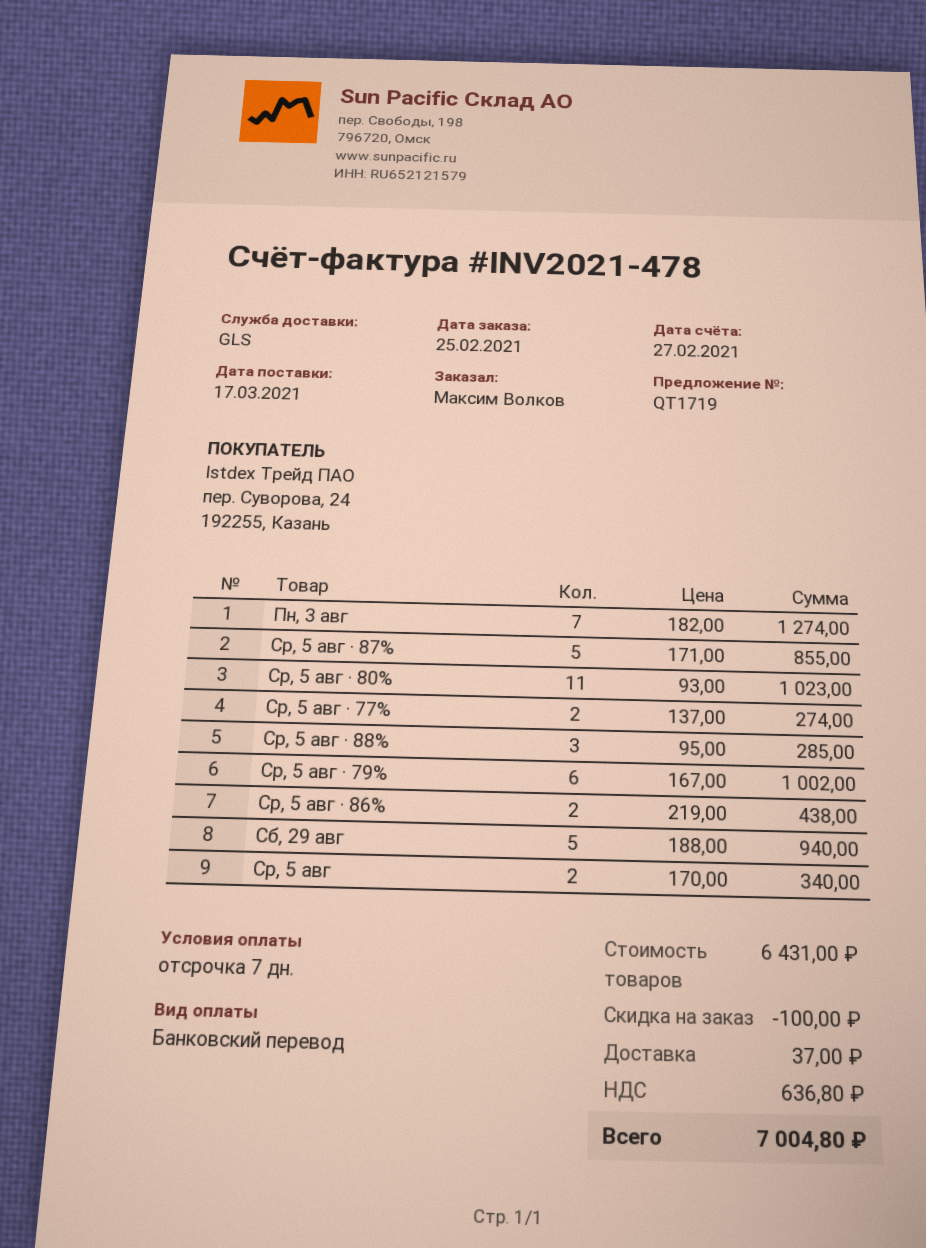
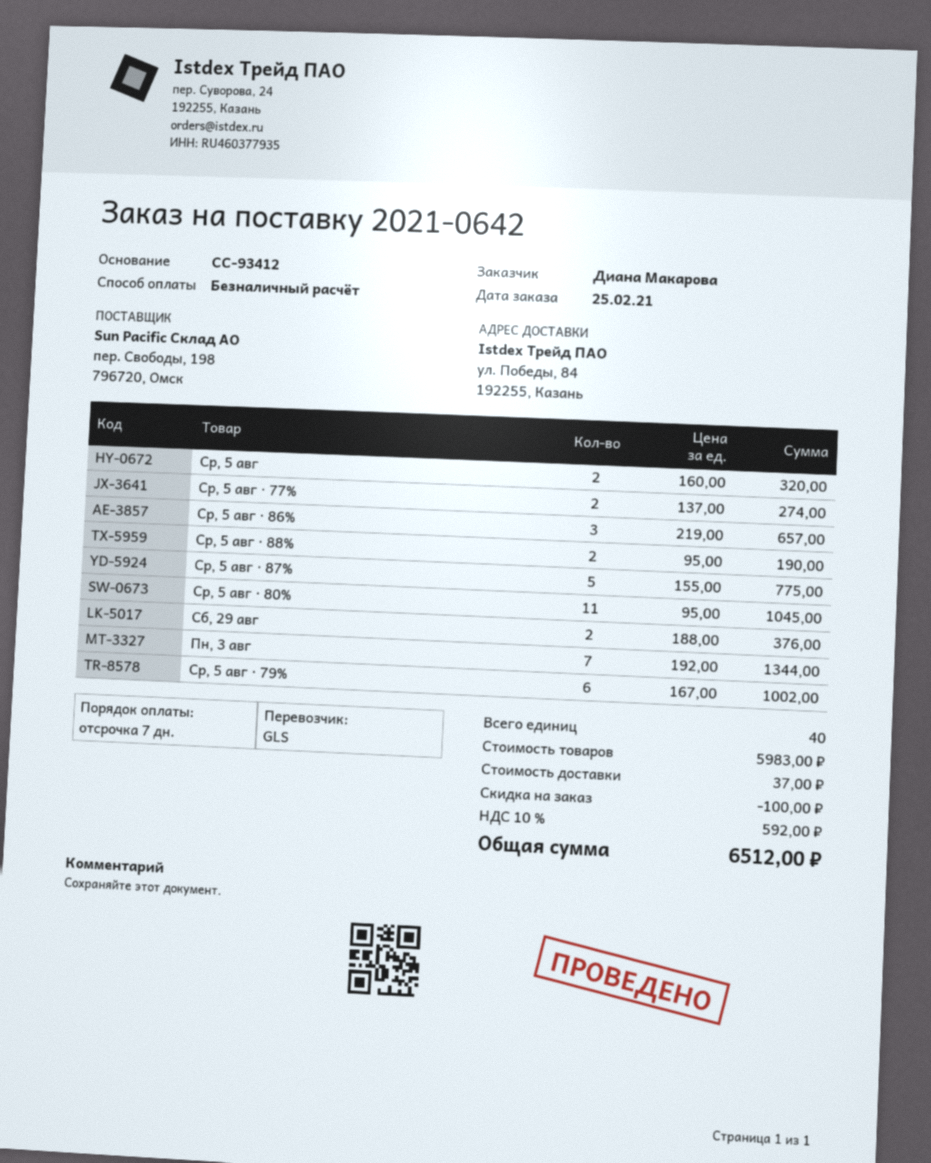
ordered by: Максим Волков -> Диана Макарова
Пн, 3 авг: 7 x 182.00 = 1274.00 -> 7 x 192.00 = 1344.00
Ср, 5 авг · 87%: 5 x 171.00 = 855.00 -> 5 x 155.00 = 775.00
Ср, 5 авг · 80%: 11 x 93.00 = 1023.00 -> 11 x 95.00 = 1045.00
Ср, 5 авг · 88%: 3 x 95.00 = 285.00 -> 2 x 95.00 = 190.00
Ср, 5 авг · 86%: 2 x 219.00 = 438.00 -> 3 x 219.00 = 657.00
Сб, 29 авг: 5 x 188.00 = 940.00 -> 2 x 188.00 = 376.00
Ср, 5 авг: 2 x 170.00 = 340.00 -> 2 x 160.00 = 320.00
subtotal: 6431.00 -> 5983.00
tax: 636.80 -> 592.00
total: 7004.80 -> 6512.00

